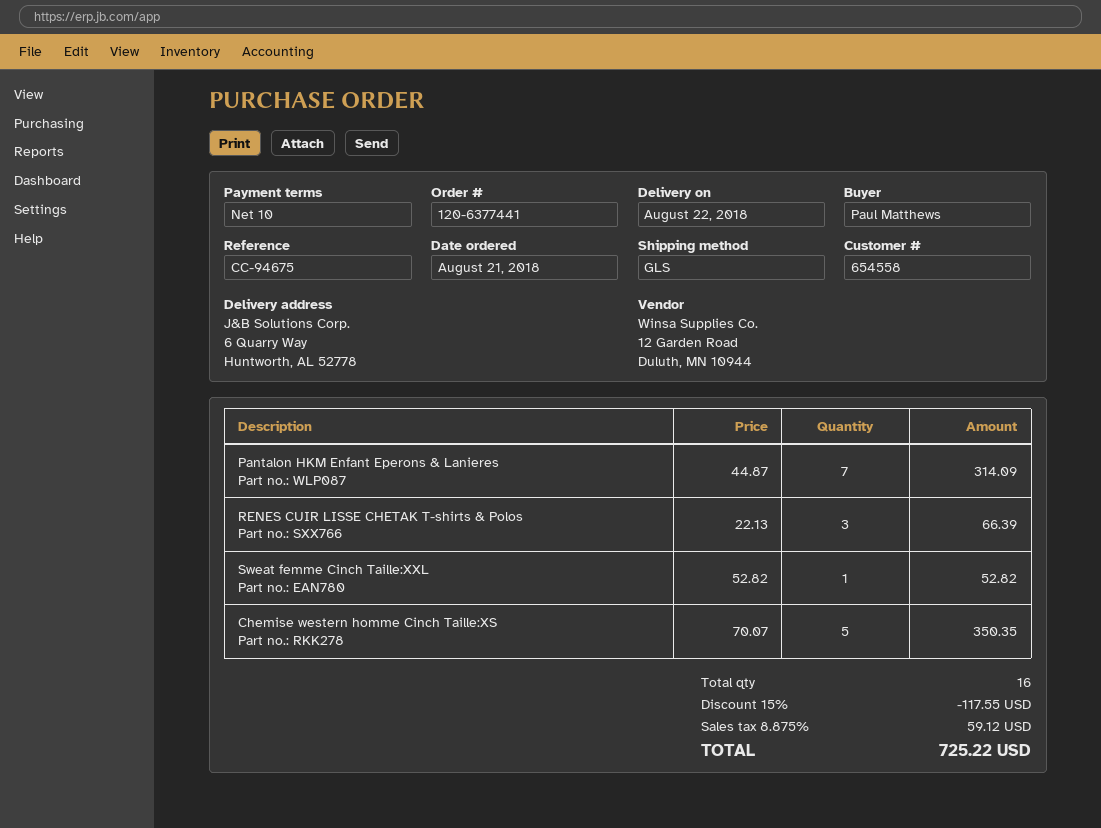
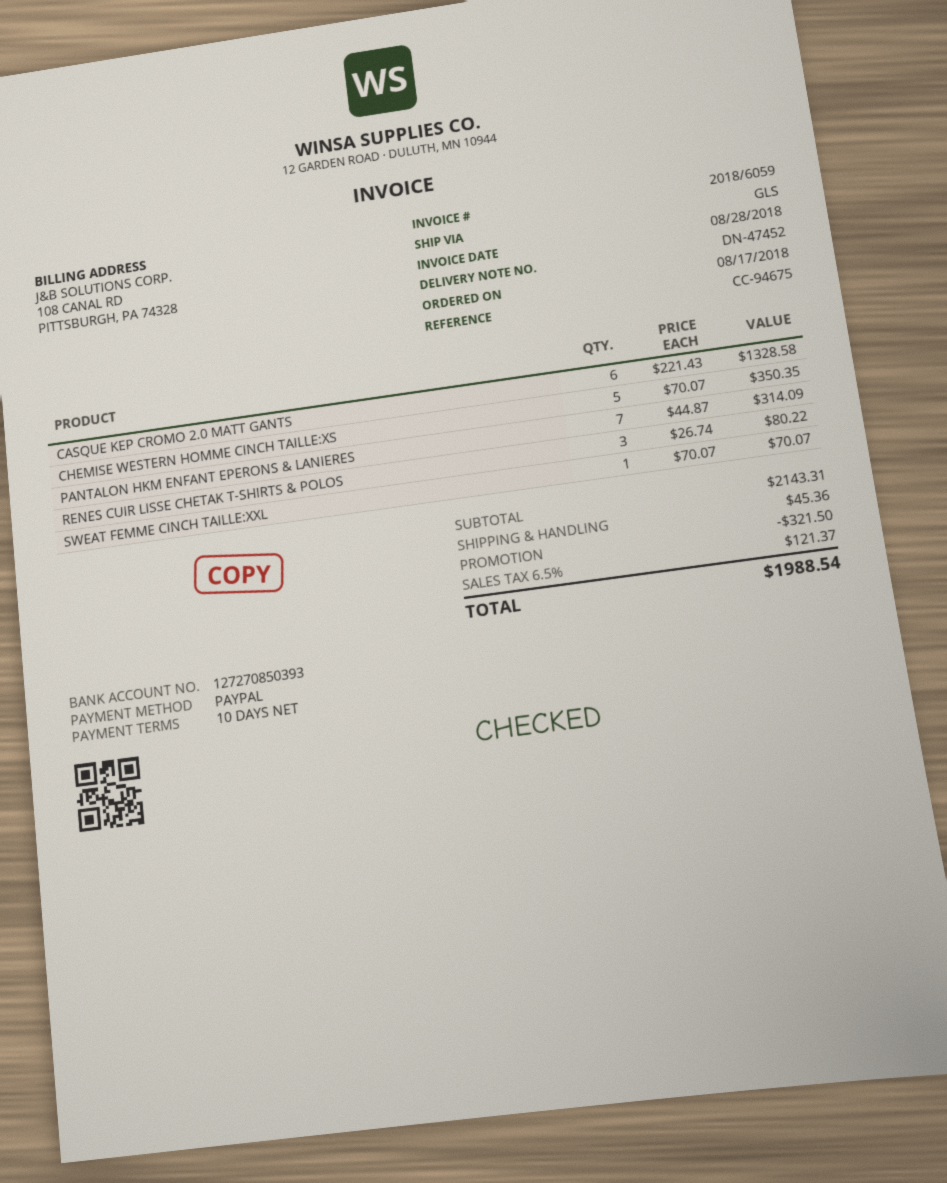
order date: 2018-08-21 -> 2018-08-17
RENES CUIR LISSE CHETAK T-shirts & Polos: 3 x 22.13 = 66.39 -> 3 x 26.74 = 80.22
Sweat femme Cinch Taille:XXL: 1 x 52.82 = 52.82 -> 1 x 70.07 = 70.07
CASQUE KEP CROMO 2.0 MATT GANTS: none -> 6 x 221.43 = 1328.58
discount: 117.55 -> 321.50
shipping: none -> 45.36
tax: 8.875% = 59.12 -> 6.5% = 121.37
total: 725.22 -> 1988.54

